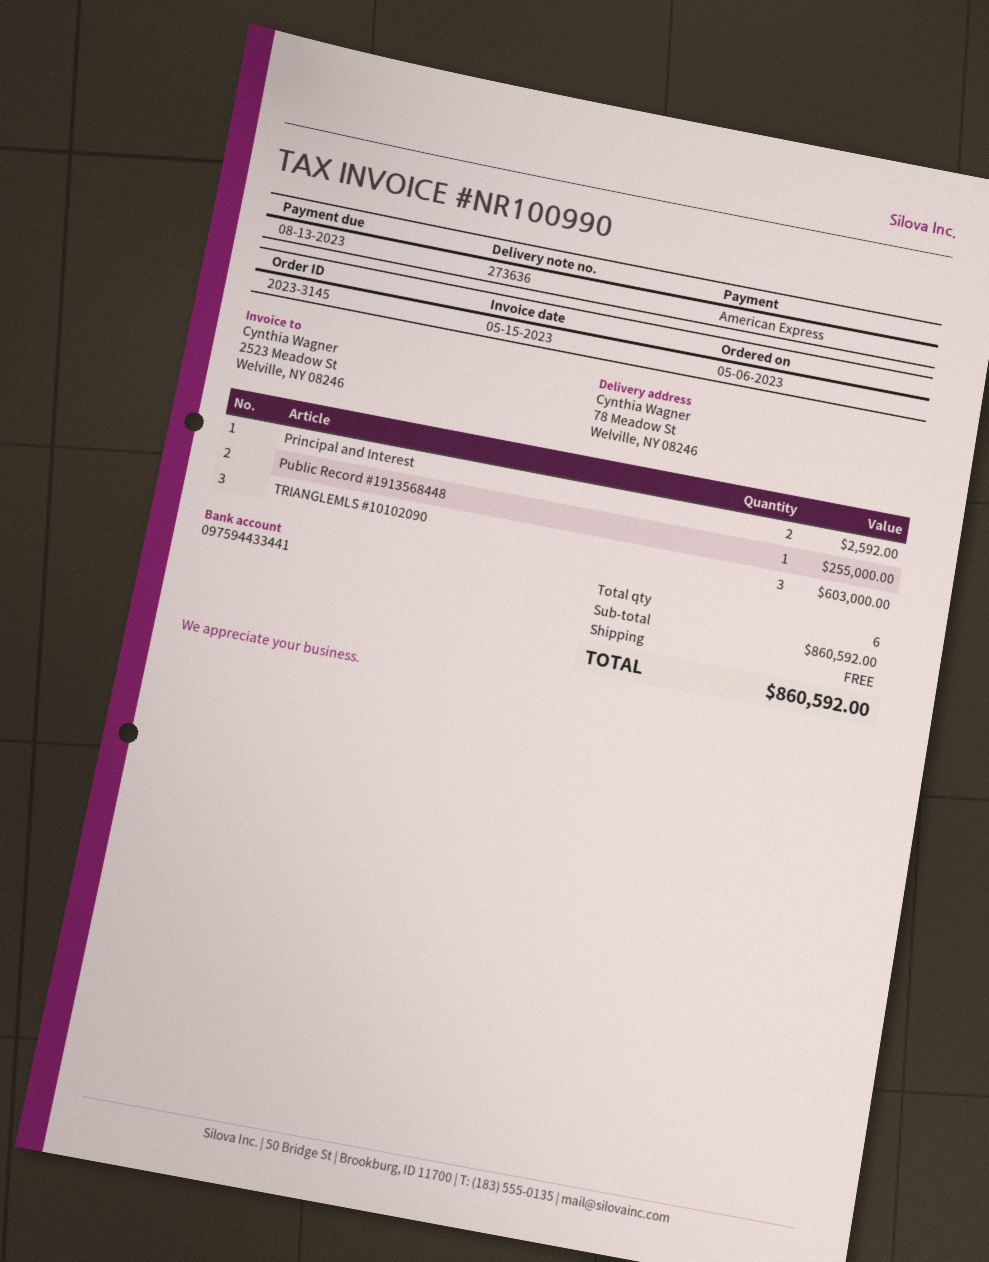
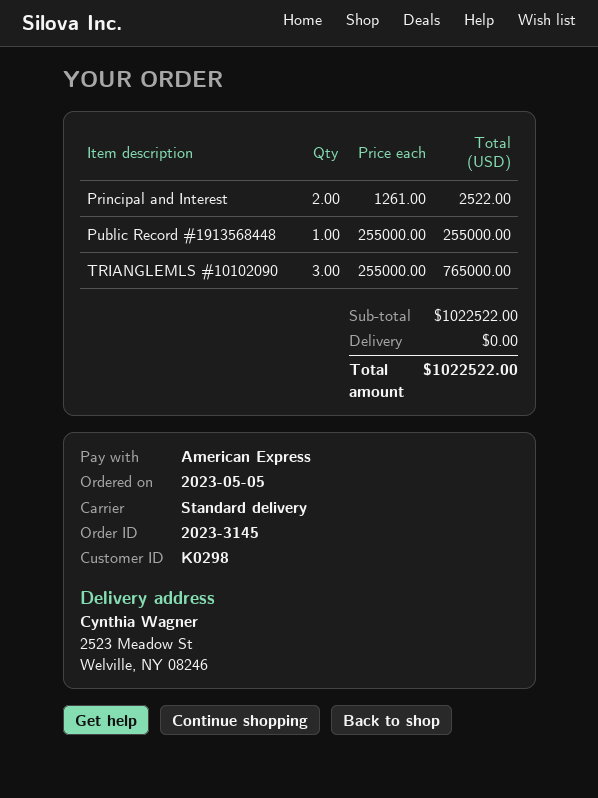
order date: 2023-05-06 -> 2023-05-05
ship to: 78 Meadow St, Welville, NY 08246 -> 2523 Meadow St, Welville, NY 08246
Principal and Interest: 2 for 2592.00 -> 2 for 2522.00
TRIANGLEMLS #10102090: 3 for 603000.00 -> 3 for 765000.00
subtotal: 860592.00 -> 1022522.00
total: 860592.00 -> 1022522.00

